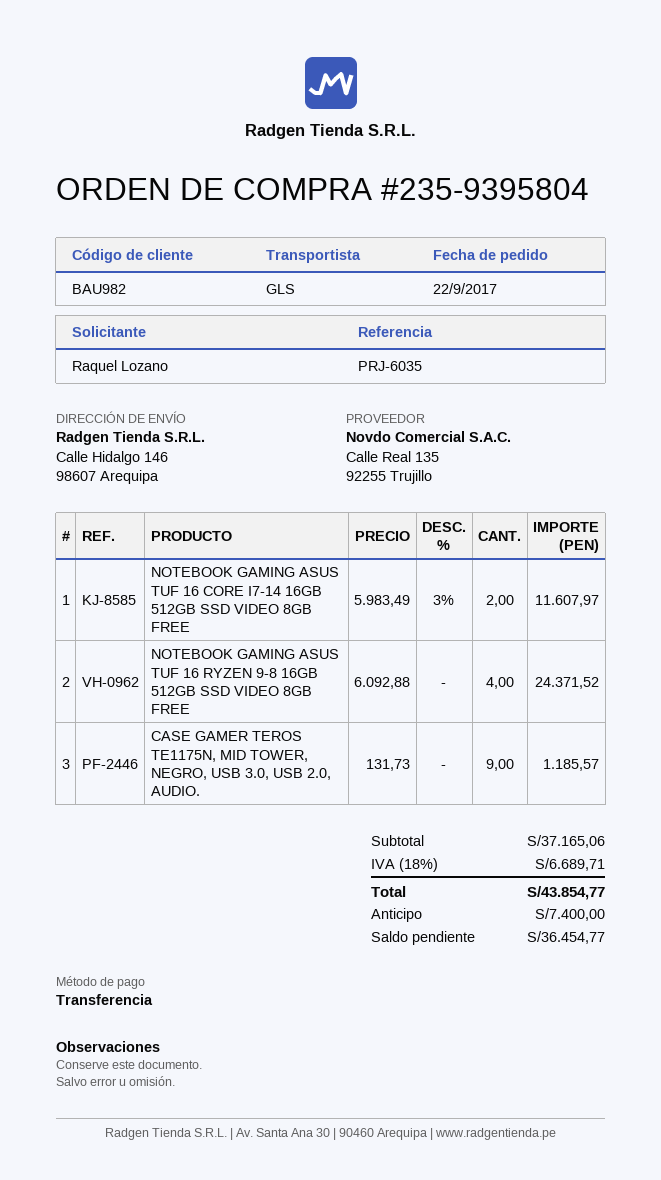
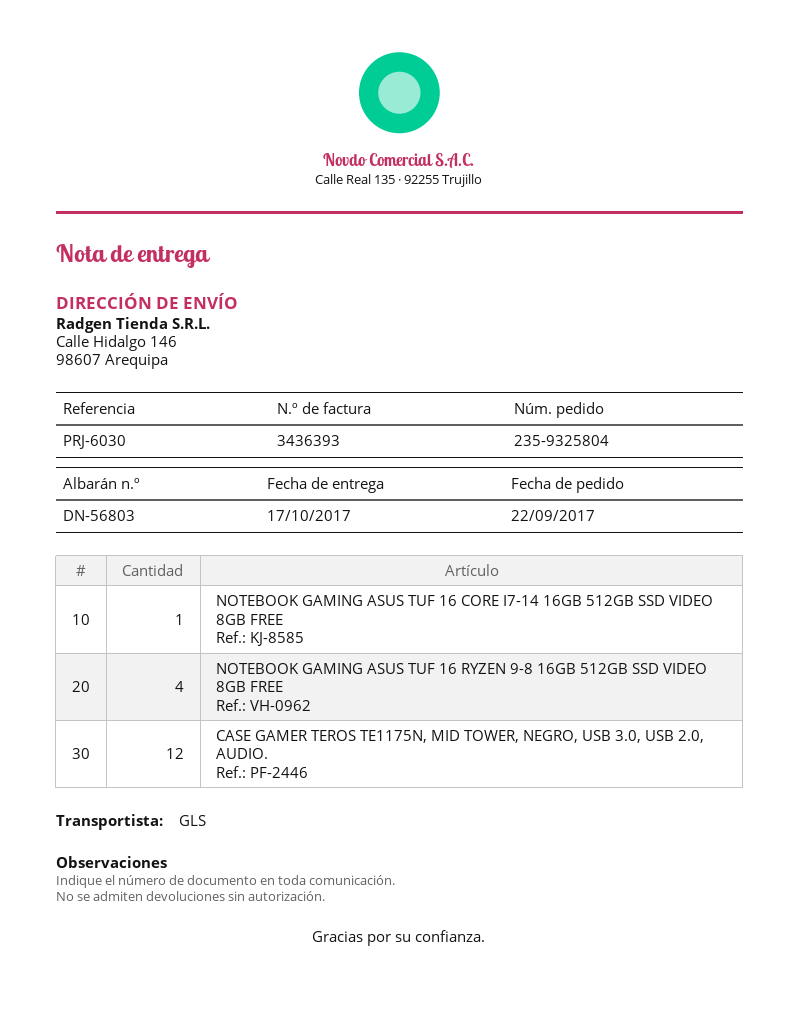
order number: 235-9395804 -> 235-9325804
reference: PRJ-6035 -> PRJ-6030
NOTEBOOK GAMING ASUS TUF 16 CORE I7-14 16GB 512GB SSD VIDEO 8GB FREE: 2 -> 1
CASE GAMER TEROS TE1175N, MID TOWER, NEGRO, USB 3.0, USB 2.0, AUDIO.: 9 -> 12

